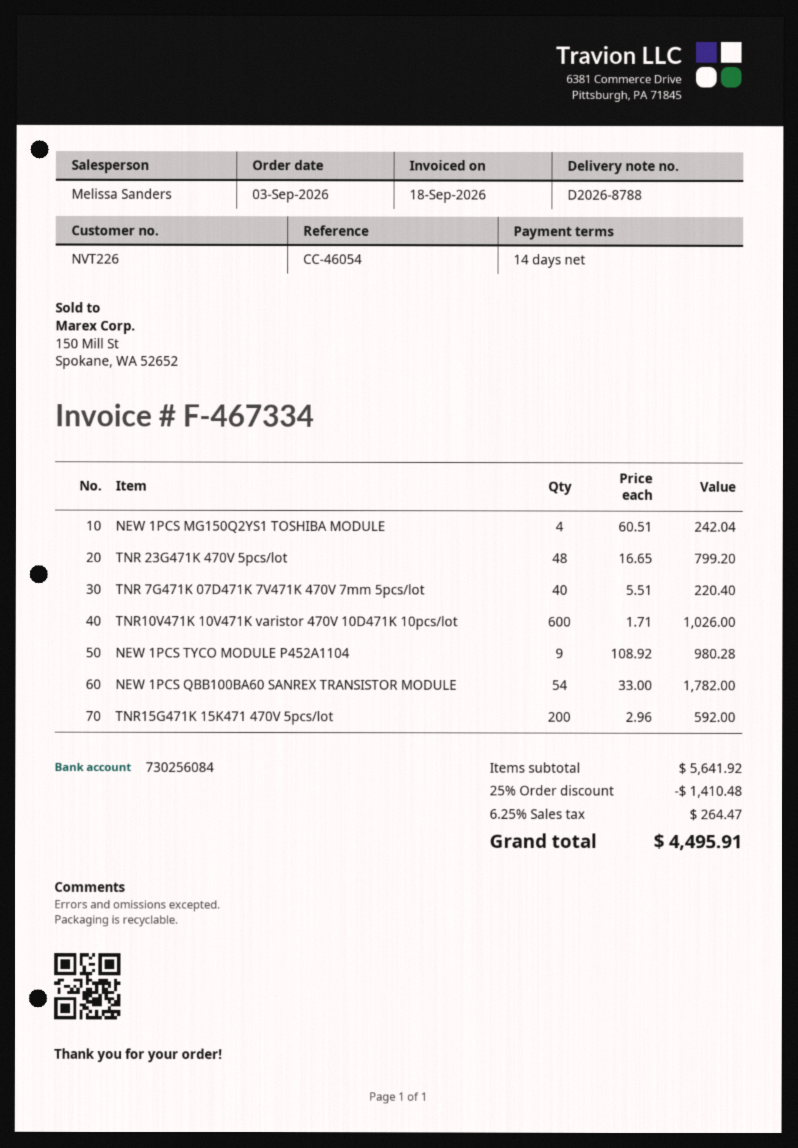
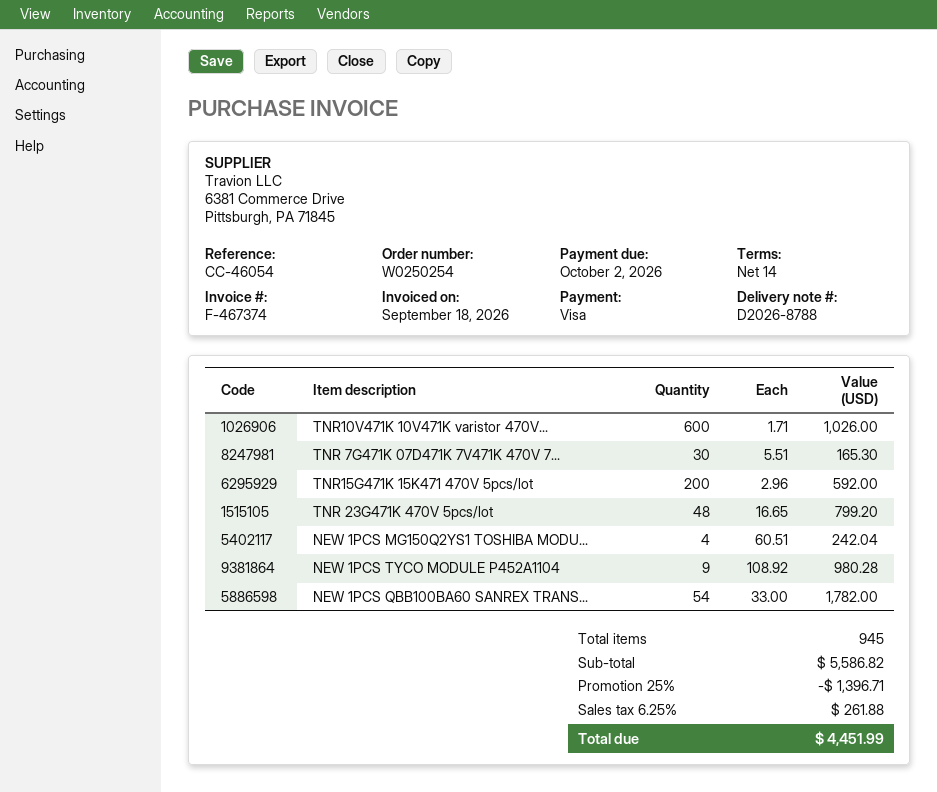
invoice number: F-467334 -> F-467374
TNR 7G471K 07D471K 7V471K 470V 7mm 5pcs/lot: 40 x 5.51 = 220.40 -> 30 x 5.51 = 165.30
subtotal: 5641.92 -> 5586.82
discount: 25% = 1410.48 -> 25% = 1396.71
tax: 6.25% = 264.47 -> 6.25% = 261.88
total: 4495.91 -> 4451.99

